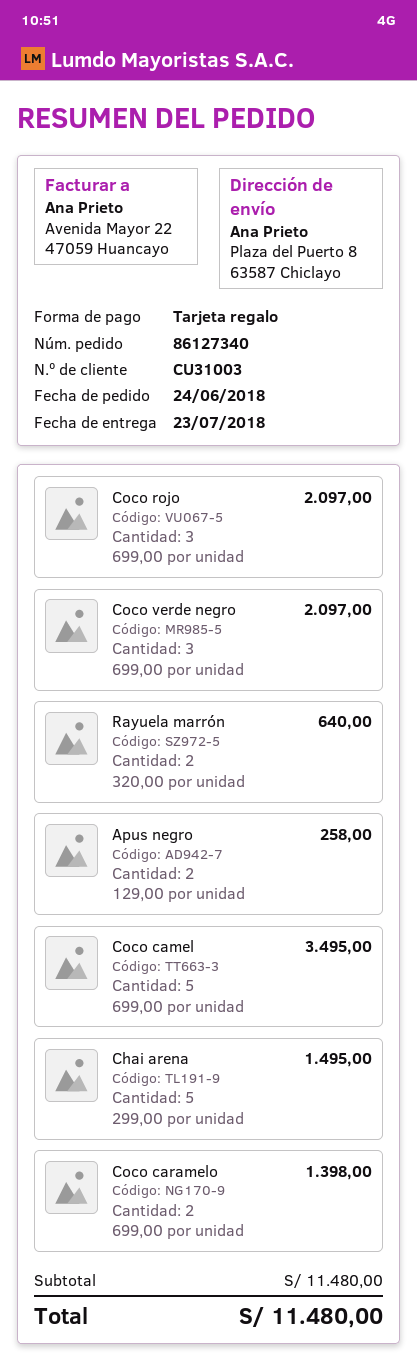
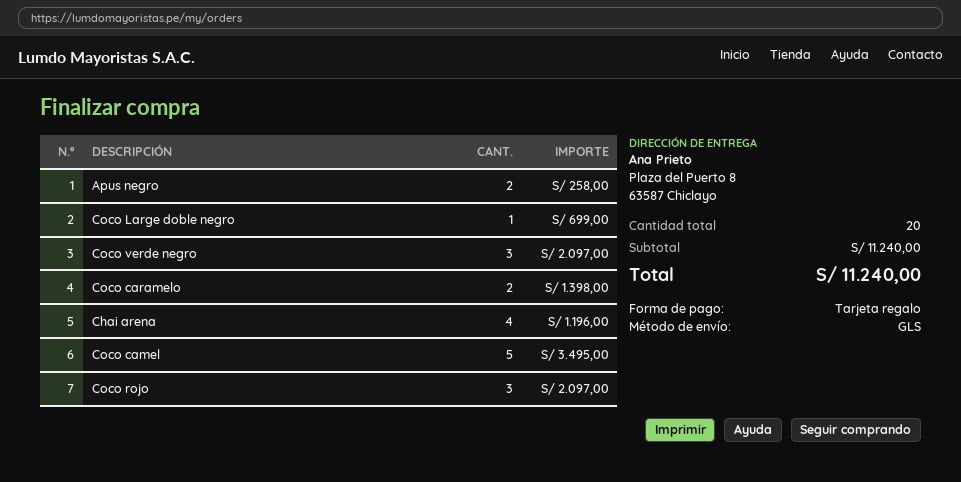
Rayuela marrón: 2 for 640.00 -> none
Chai arena: 5 for 1495.00 -> 4 for 1196.00
Coco Large doble negro: none -> 1 for 699.00
subtotal: 11480.00 -> 11240.00
total: 11480.00 -> 11240.00

